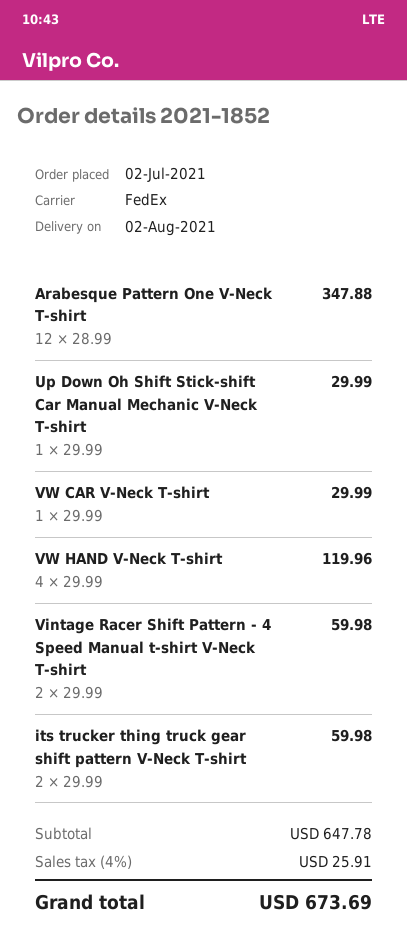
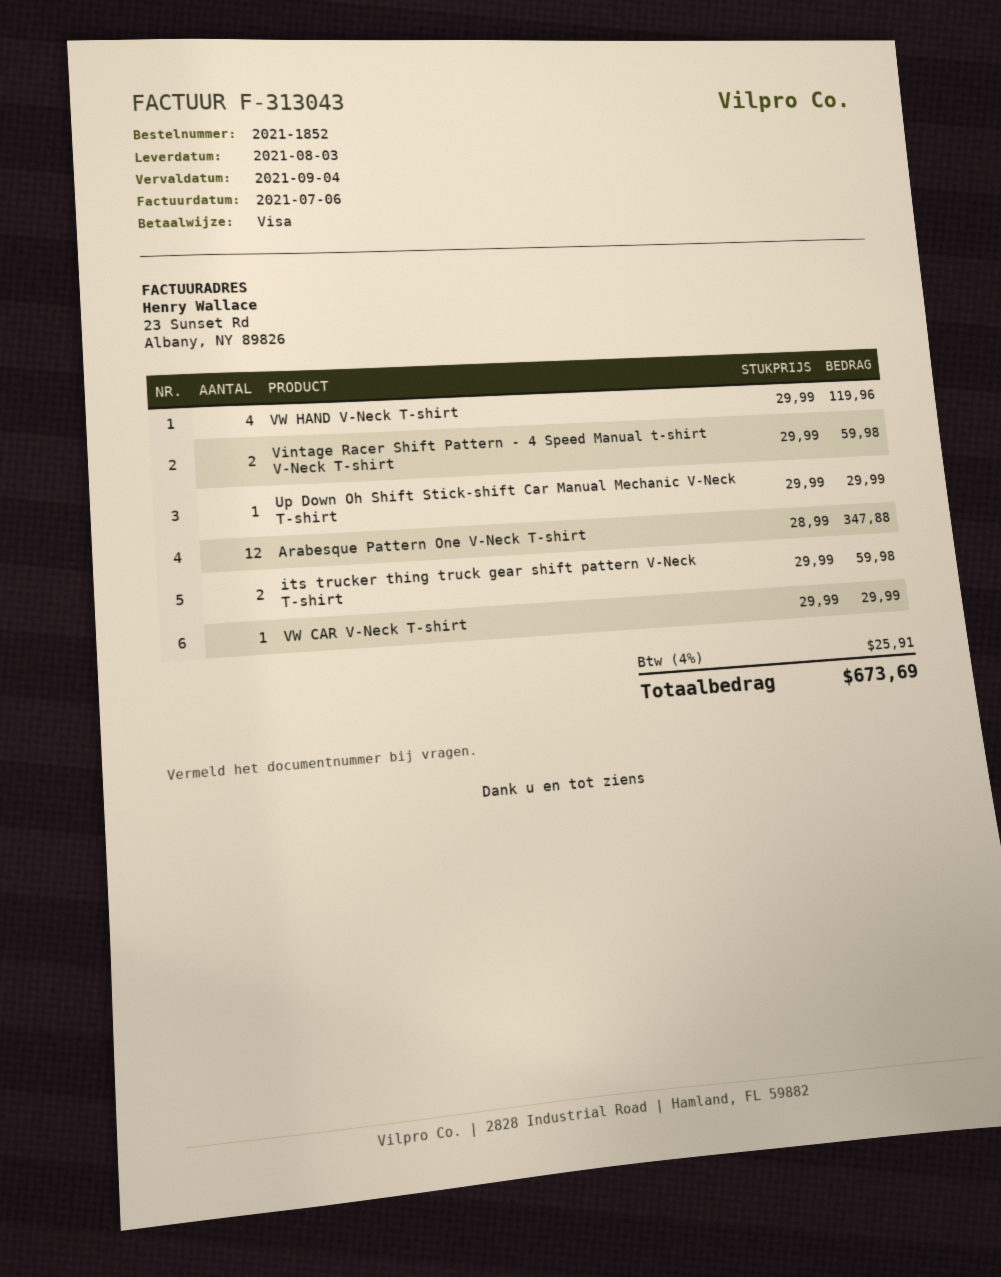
delivery date: 2021-08-02 -> 2021-08-03

